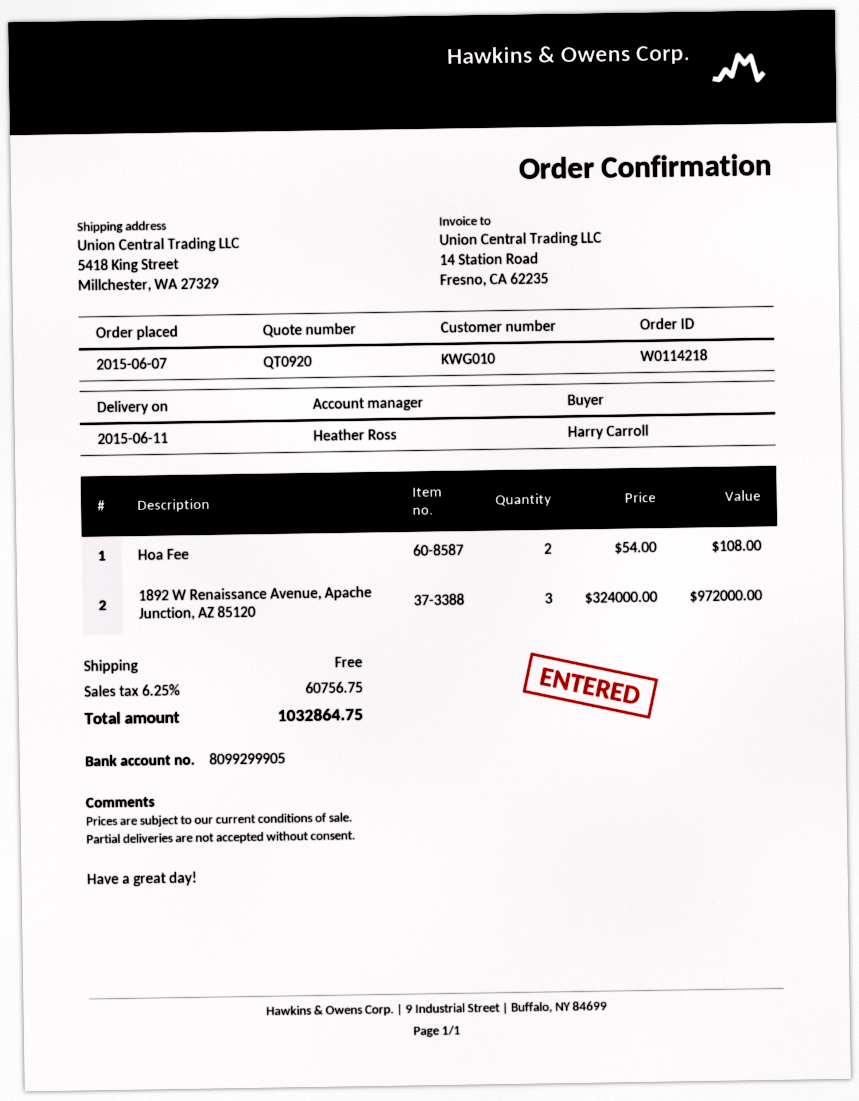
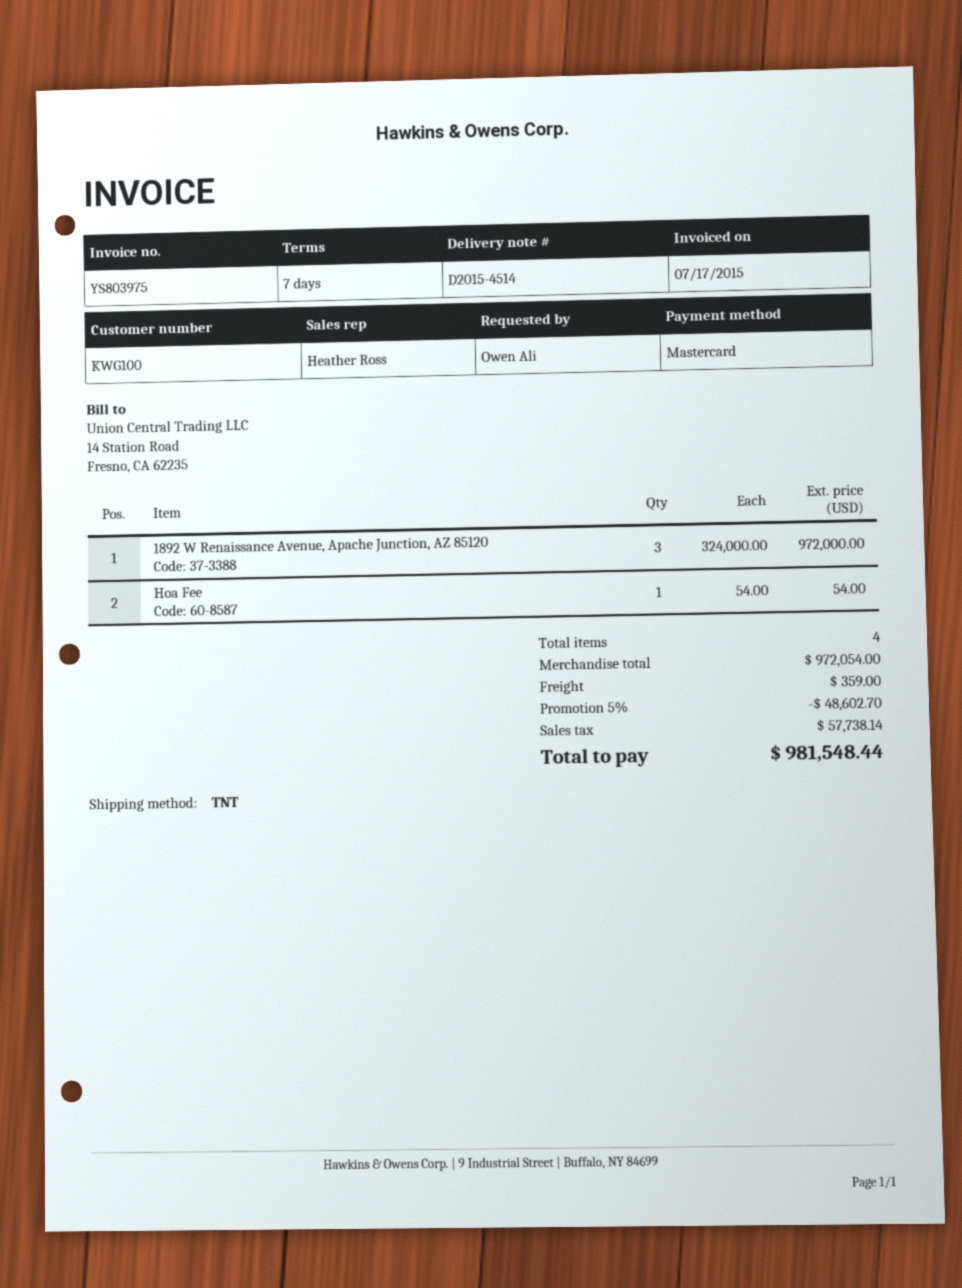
customer number: KWG010 -> KWG100
ordered by: Harry Carroll -> Owen Ali
Hoa Fee: 2 x 54.00 = 108.00 -> 1 x 54.00 = 54.00
discount: none -> 5% = 48602.70
shipping: 0.00 -> 359.00
tax: 60756.75 -> 57738.14
total: 1032864.75 -> 981548.44

